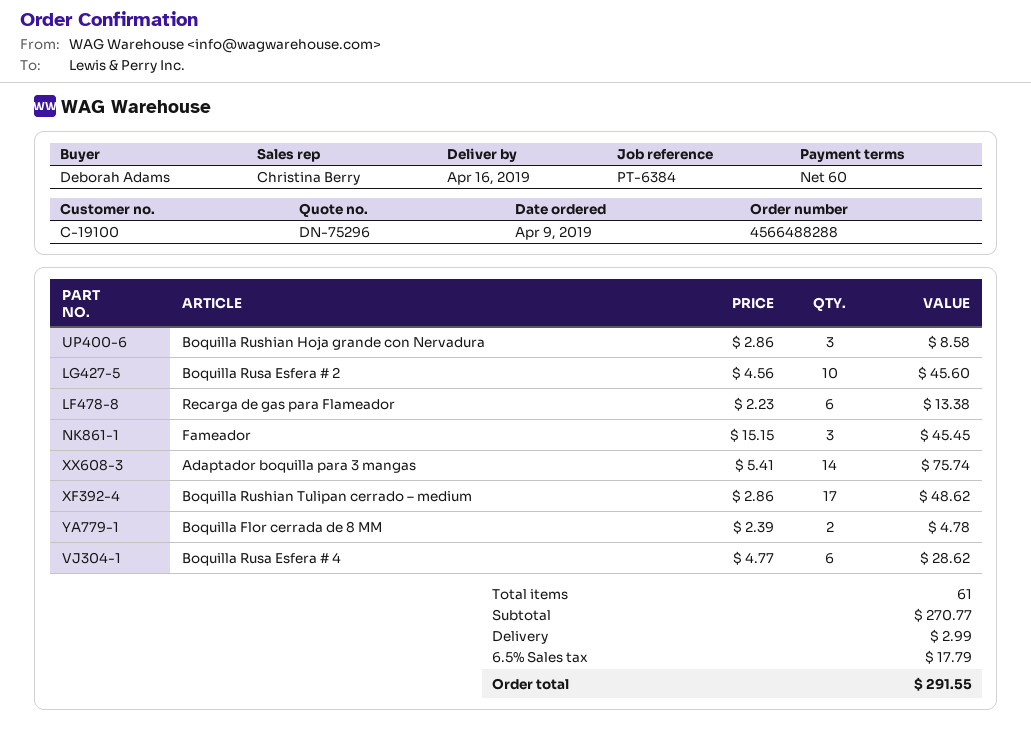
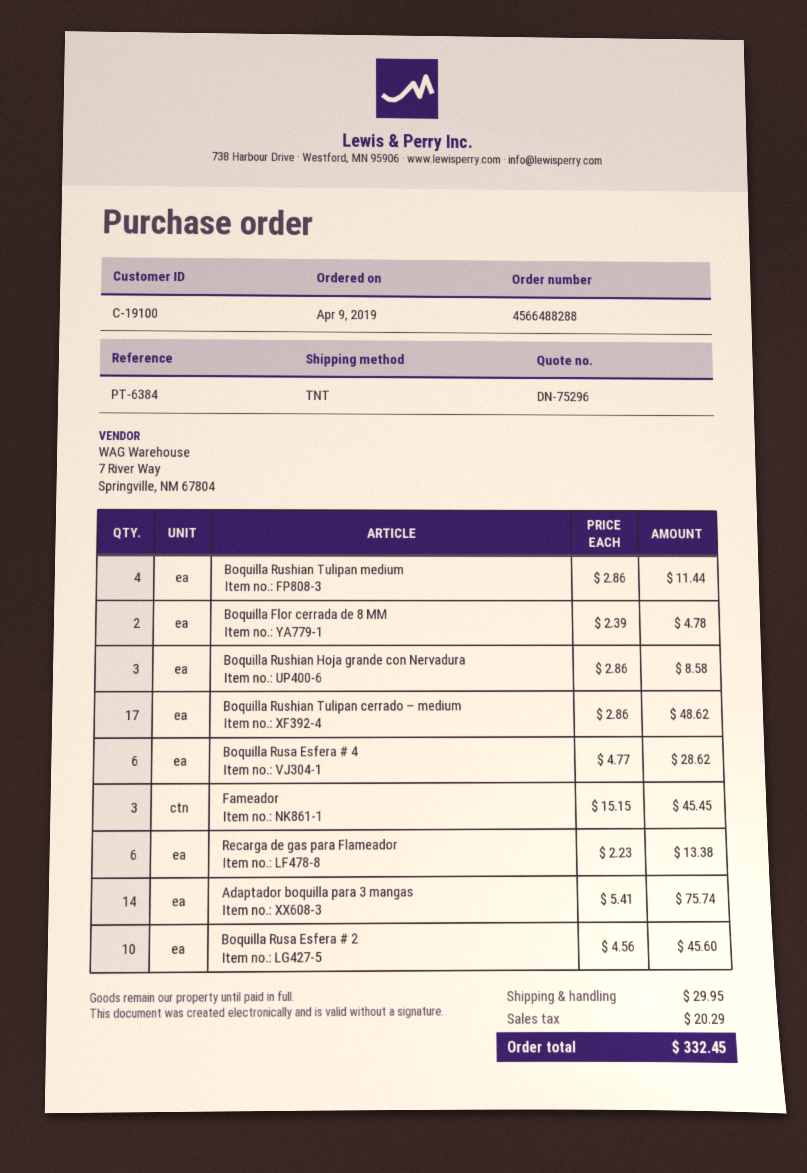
Boquilla Rushian Tulipan medium: none -> 4 x 2.86 = 11.44
shipping: 2.99 -> 29.95
tax: 17.79 -> 20.29
total: 291.55 -> 332.45

